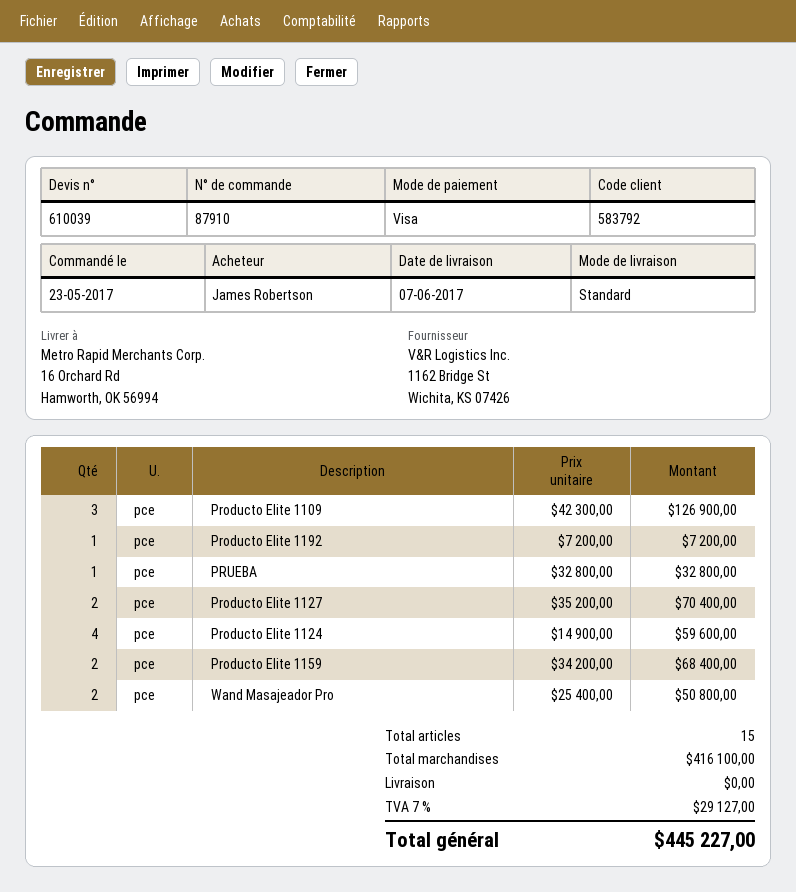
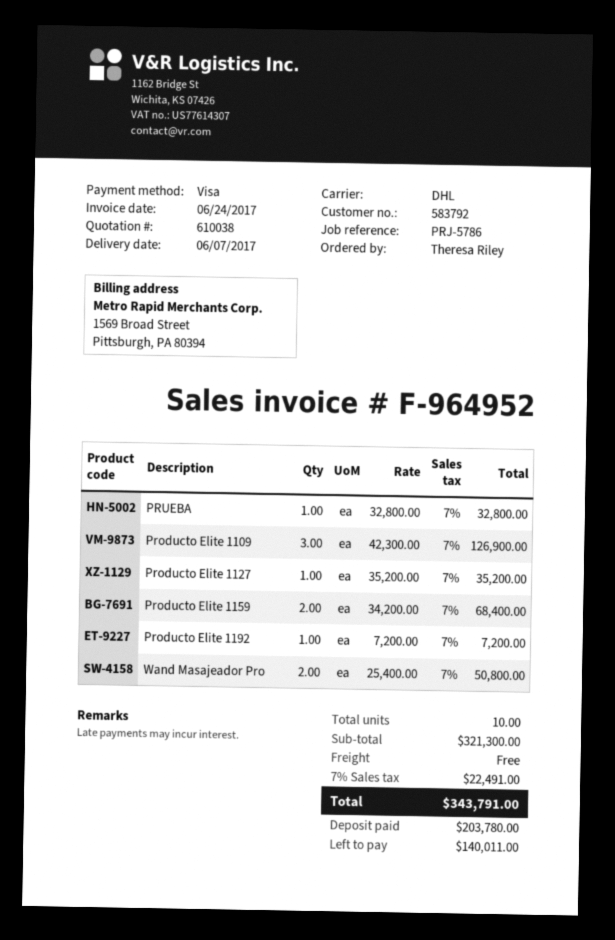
quote number: 610039 -> 610038
ordered by: James Robertson -> Theresa Riley
shipping method: standard -> DHL
Producto Elite 1127: 2 x 35200.00 = 70400.00 -> 1 x 35200.00 = 35200.00
Producto Elite 1124: 4 x 14900.00 = 59600.00 -> none
total quantity: 15 -> 10
subtotal: 416100.00 -> 321300.00
tax: 7% = 29127.00 -> 7% = 22491.00
total: 445227.00 -> 343791.00

